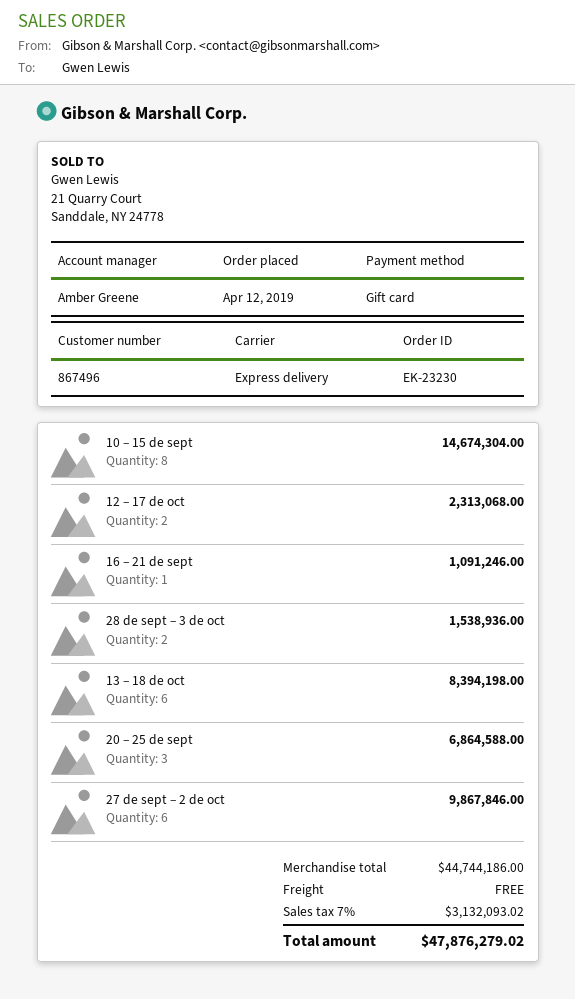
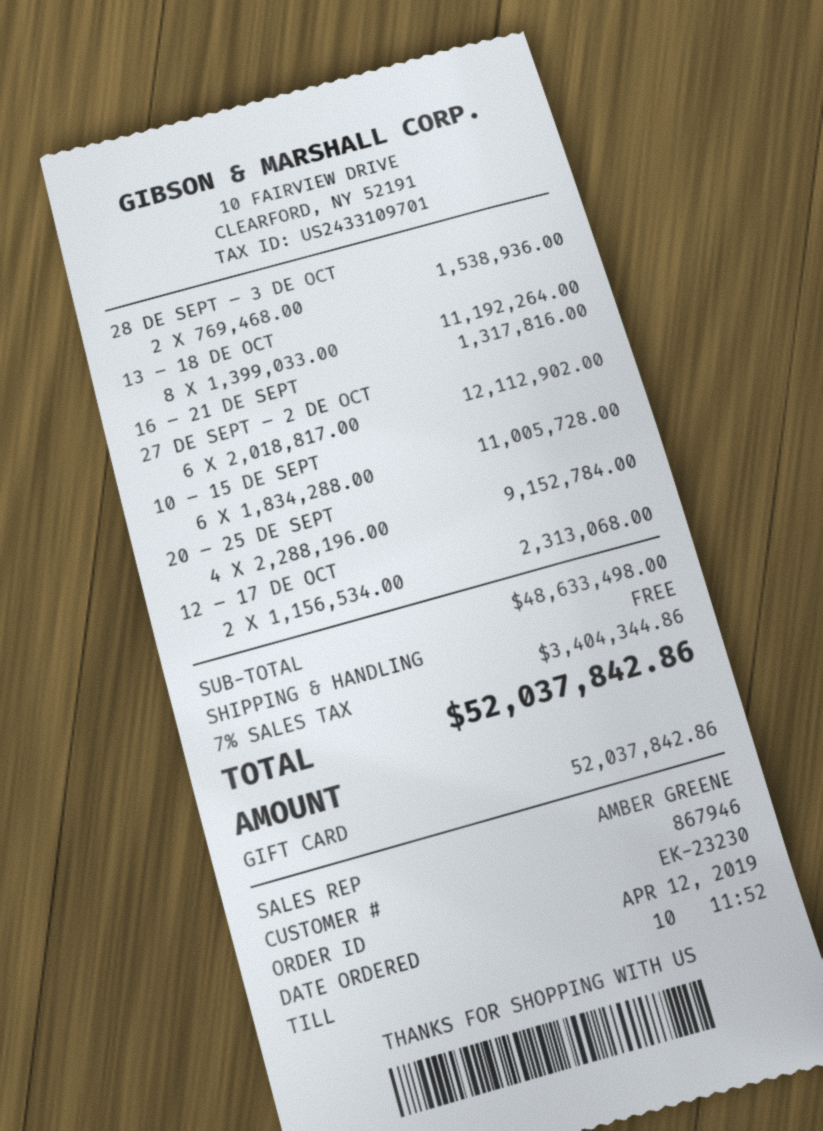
customer number: 867496 -> 867946
10 – 15 de sept: 8 for 14674304.00 -> 6 for 11005728.00
16 – 21 de sept: 1 for 1091246.00 -> 1 for 1317816.00
13 – 18 de oct: 6 for 8394198.00 -> 8 for 11192264.00
20 – 25 de sept: 3 for 6864588.00 -> 4 for 9152784.00
27 de sept – 2 de oct: 6 for 9867846.00 -> 6 for 12112902.00
subtotal: 44744186.00 -> 48633498.00
tax: 7% = 3132093.02 -> 7% = 3404344.86
total: 47876279.02 -> 52037842.86

